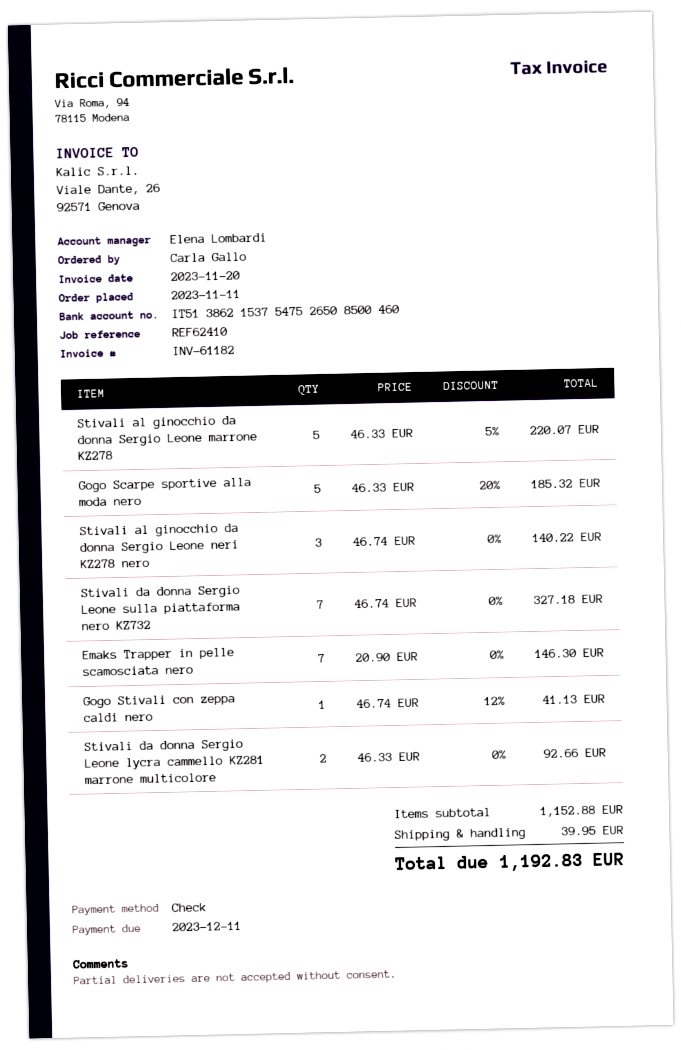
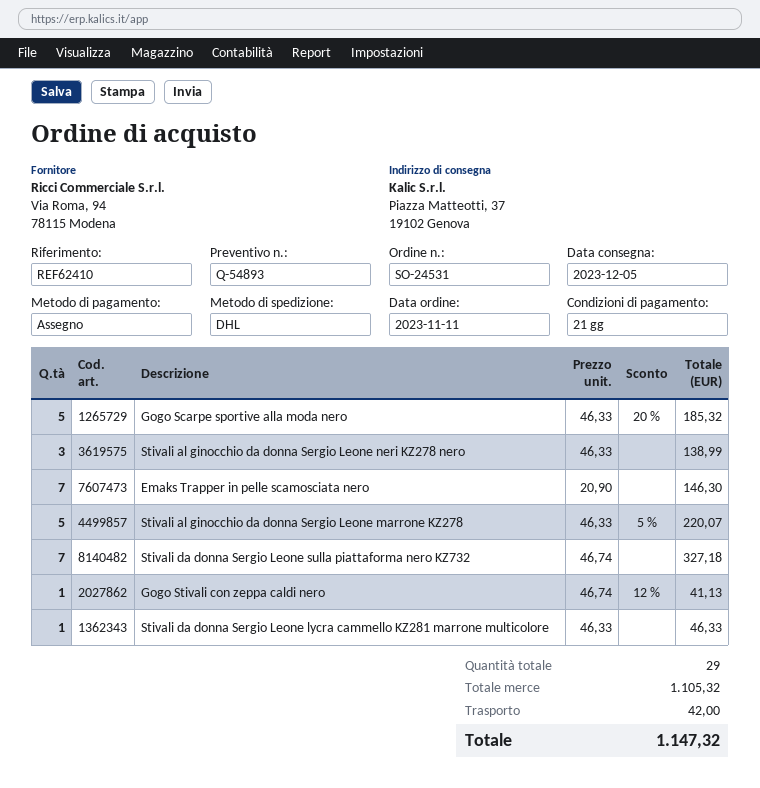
Stivali al ginocchio da donna Sergio Leone neri KZ278 nero: 3 x 46.74 = 140.22 -> 3 x 46.33 = 138.99
Stivali da donna Sergio Leone lycra cammello KZ281 marrone multicolore: 2 x 46.33 = 92.66 -> 1 x 46.33 = 46.33
subtotal: 1152.88 -> 1105.32
shipping: 39.95 -> 42.00
total: 1192.83 -> 1147.32

